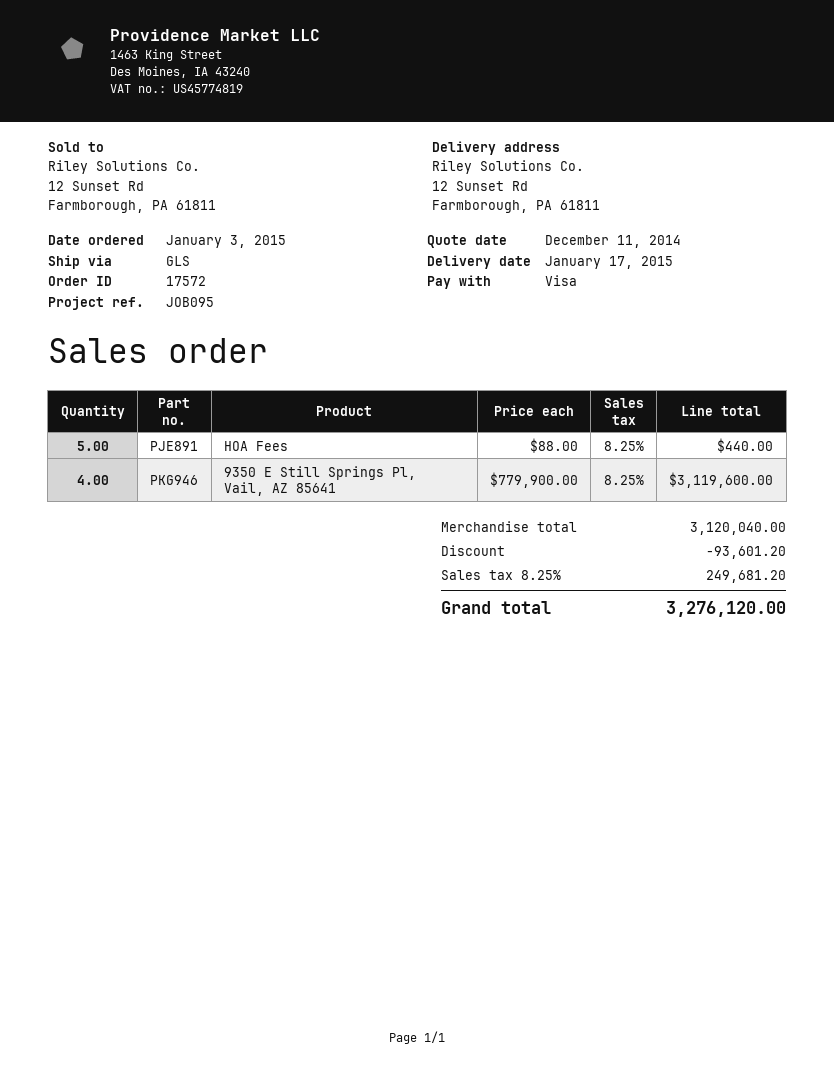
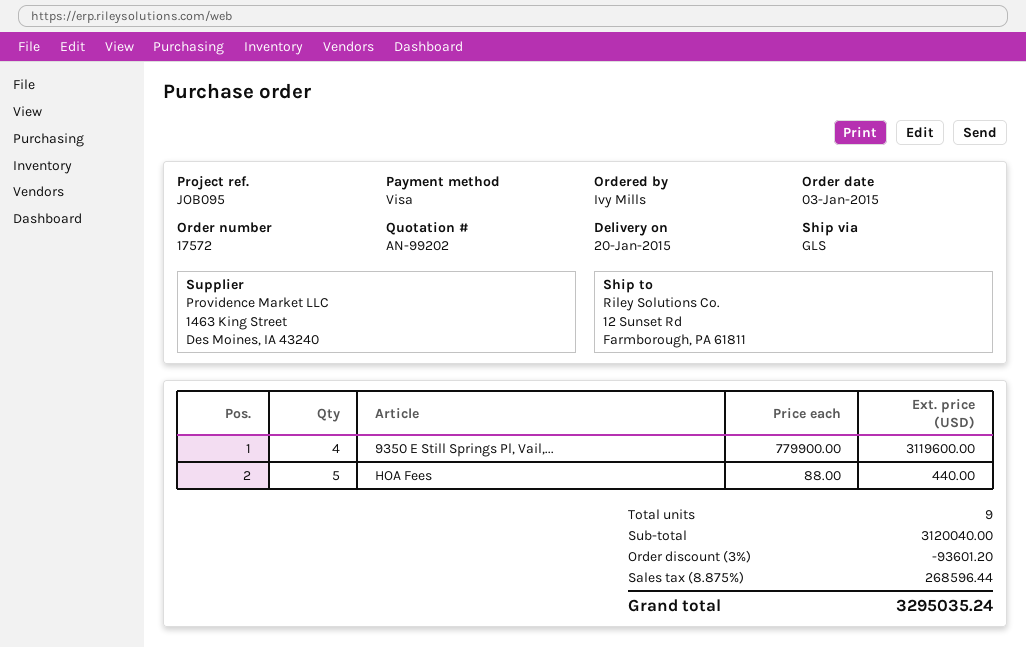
delivery date: 2015-01-17 -> 2015-01-20
tax: 8.25% = 249681.20 -> 8.875% = 268596.44
total: 3276120.00 -> 3295035.24

